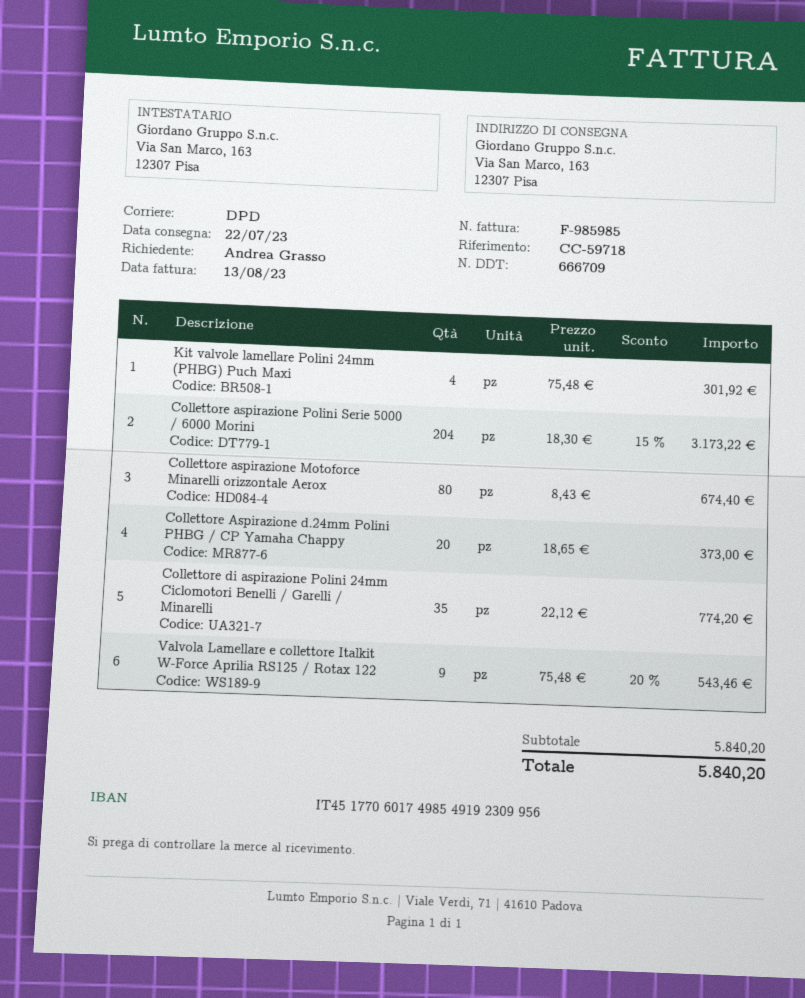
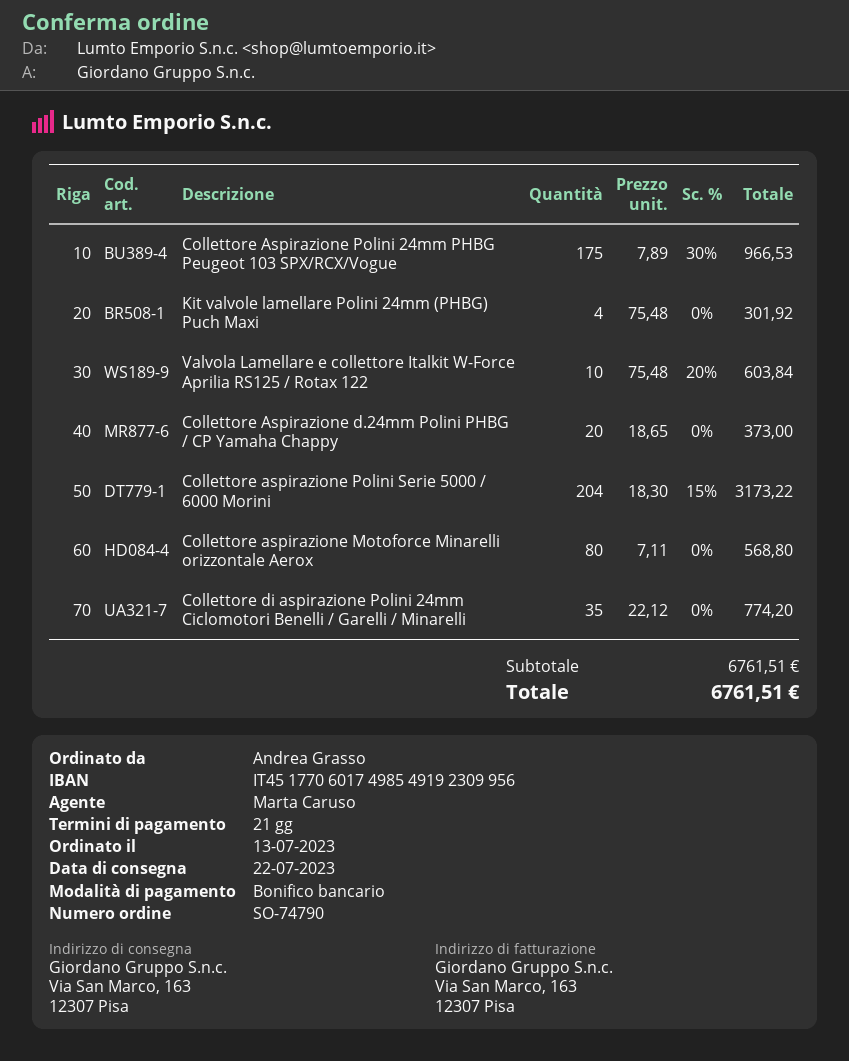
Collettore aspirazione Motoforce Minarelli orizzontale Aerox: 80 x 8.43 = 674.40 -> 80 x 7.11 = 568.80
Valvola Lamellare e collettore Italkit W-Force Aprilia RS125 / Rotax 122: 9 x 75.48 - 20% = 543.46 -> 10 x 75.48 - 20% = 603.84
Collettore Aspirazione Polini 24mm PHBG Peugeot 103 SPX/RCX/Vogue: none -> 175 x 7.89 - 30% = 966.53
subtotal: 5840.20 -> 6761.51
total: 5840.20 -> 6761.51

